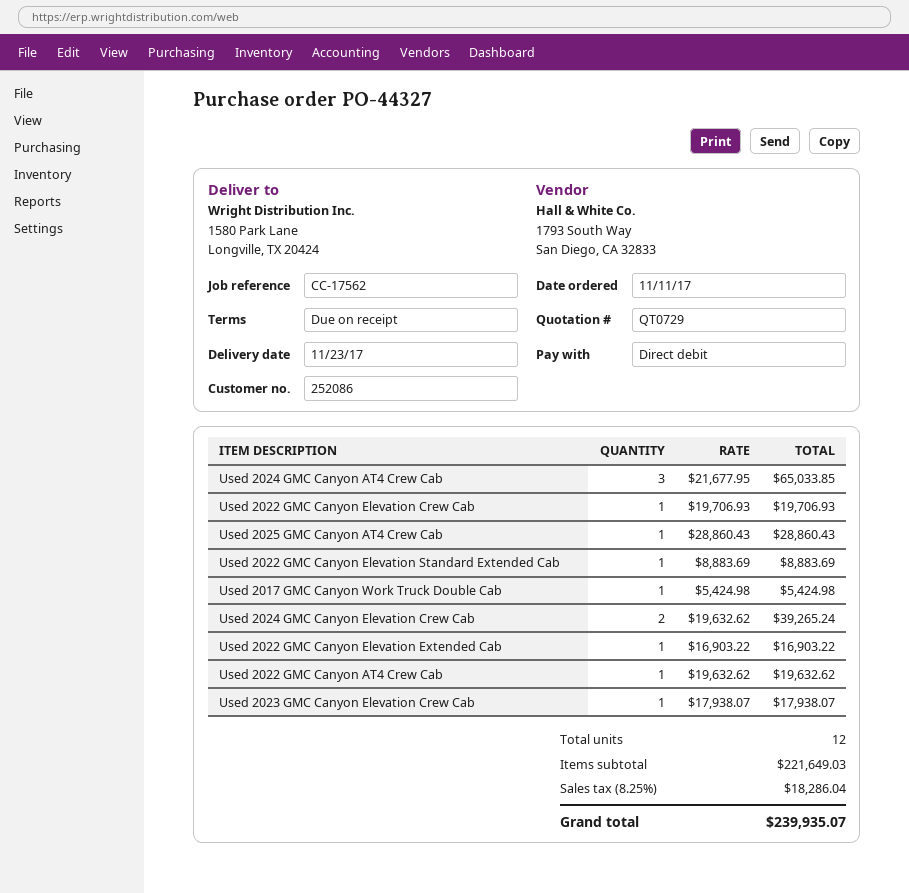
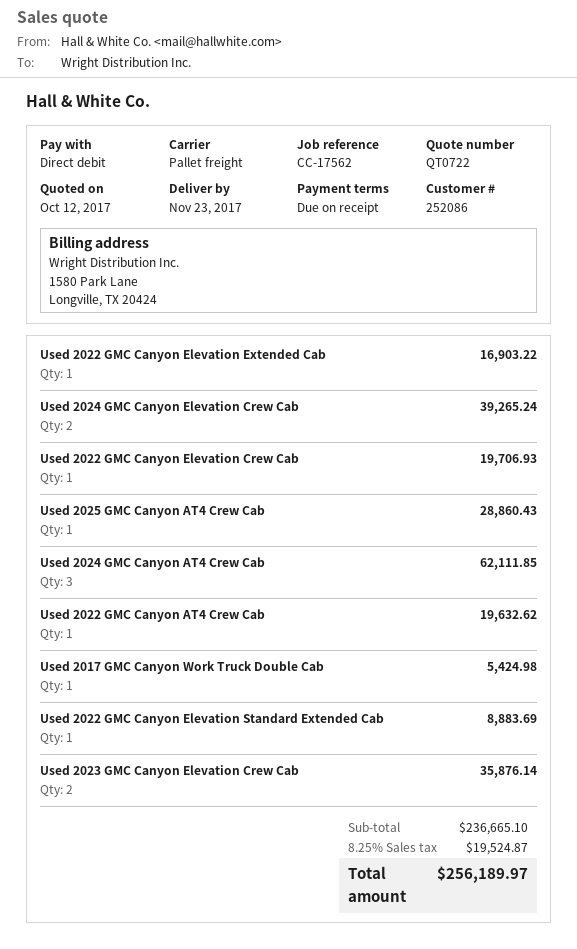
quote number: QT0729 -> QT0722
Used 2024 GMC Canyon AT4 Crew Cab: 3 for 65033.85 -> 3 for 62111.85
Used 2023 GMC Canyon Elevation Crew Cab: 1 for 17938.07 -> 2 for 35876.14
subtotal: 221649.03 -> 236665.10
tax: 8.25% = 18286.04 -> 8.25% = 19524.87
total: 239935.07 -> 256189.97

